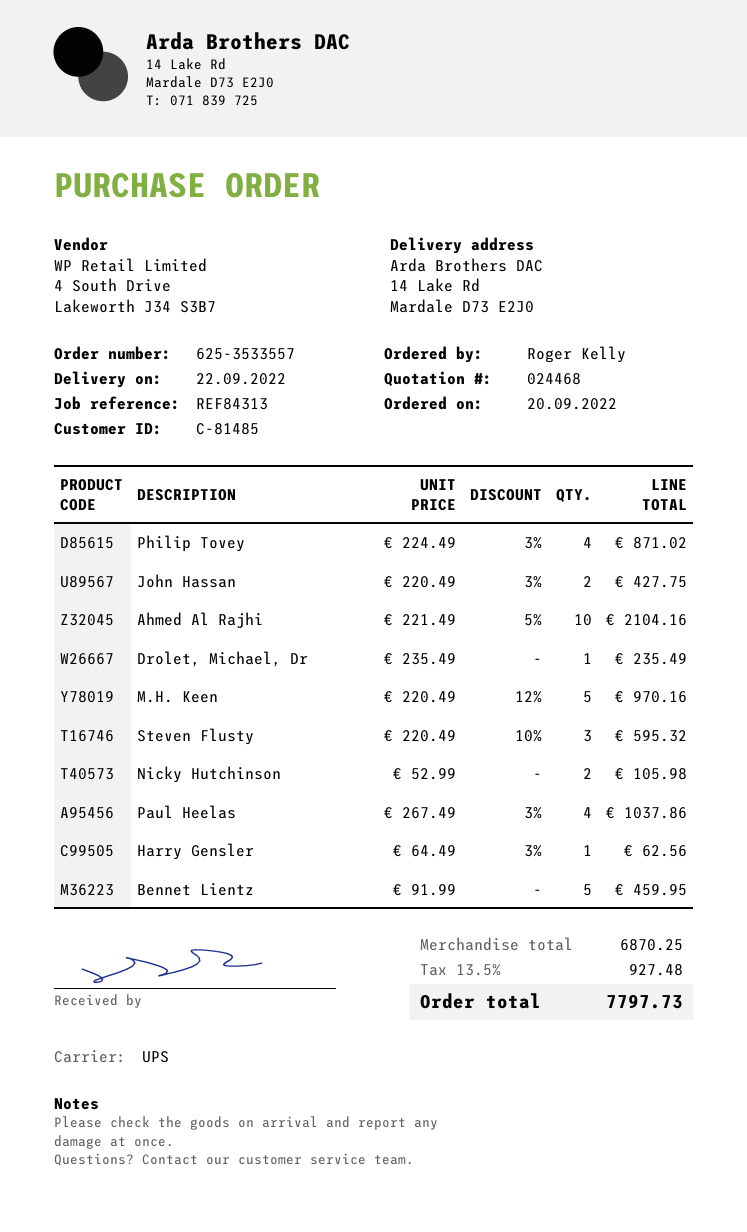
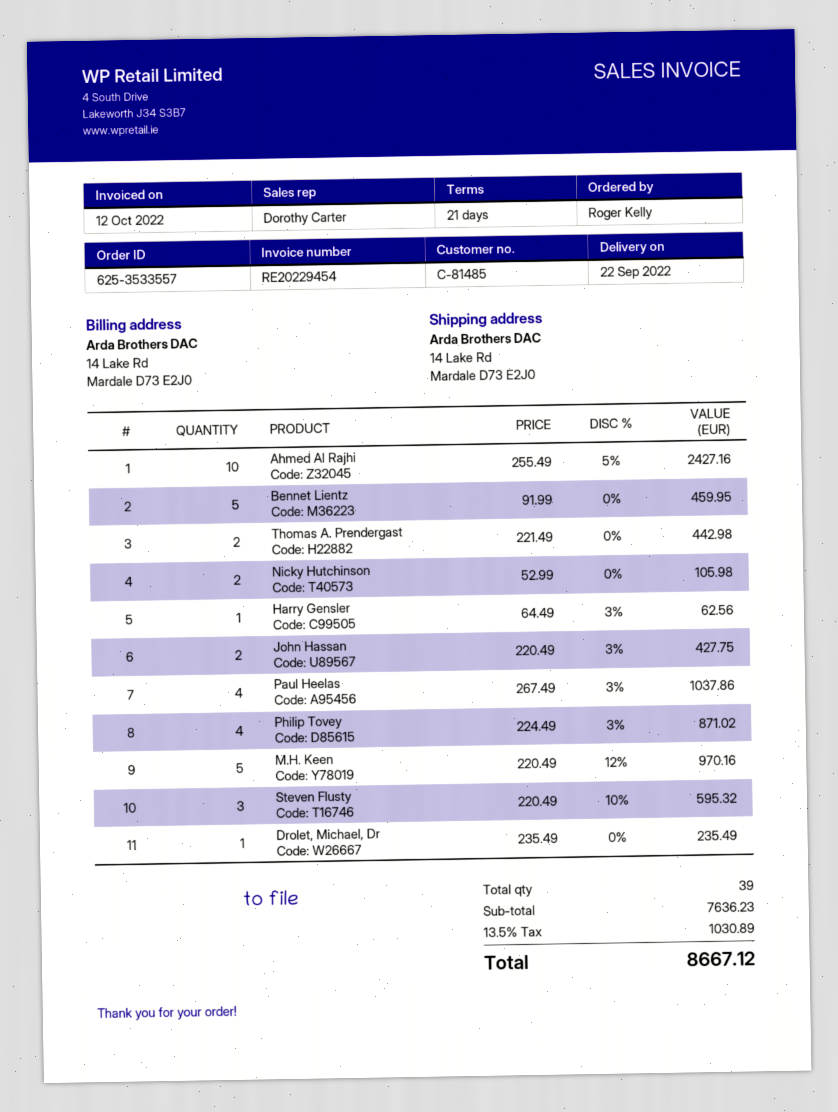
Ahmed Al Rajhi: 10 x 221.49 - 5% = 2104.16 -> 10 x 255.49 - 5% = 2427.16
Thomas A. Prendergast: none -> 2 x 221.49 = 442.98
subtotal: 6870.25 -> 7636.23
tax: 13.5% = 927.48 -> 13.5% = 1030.89
total: 7797.73 -> 8667.12

